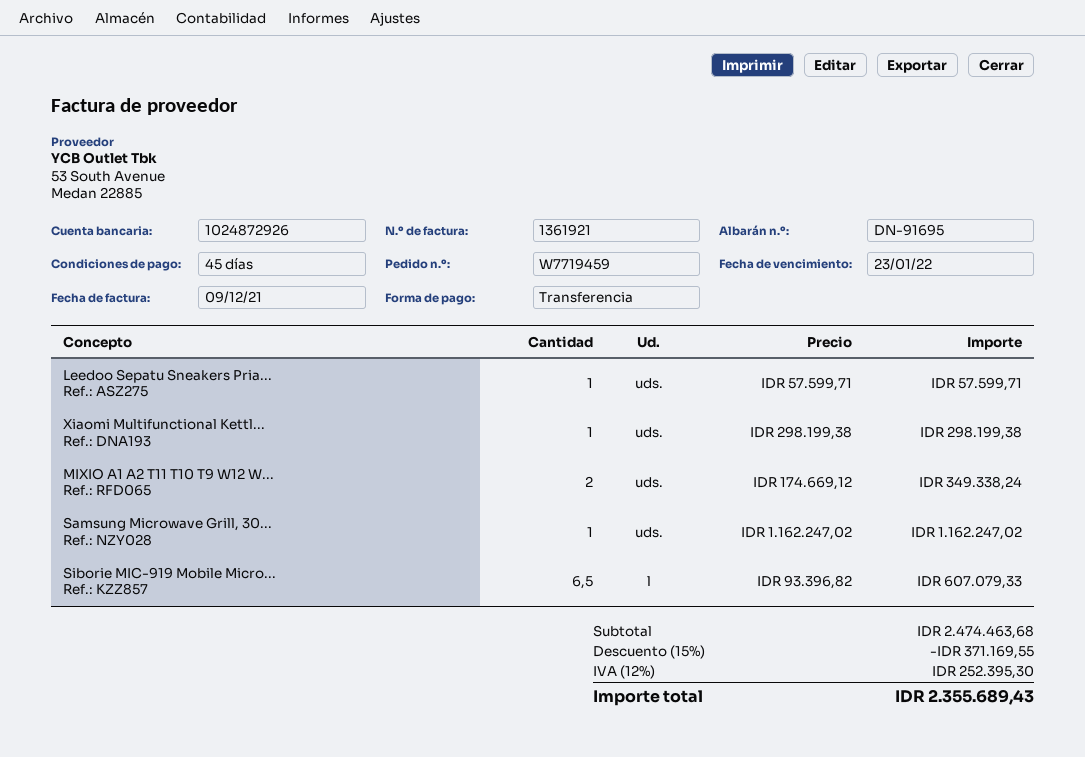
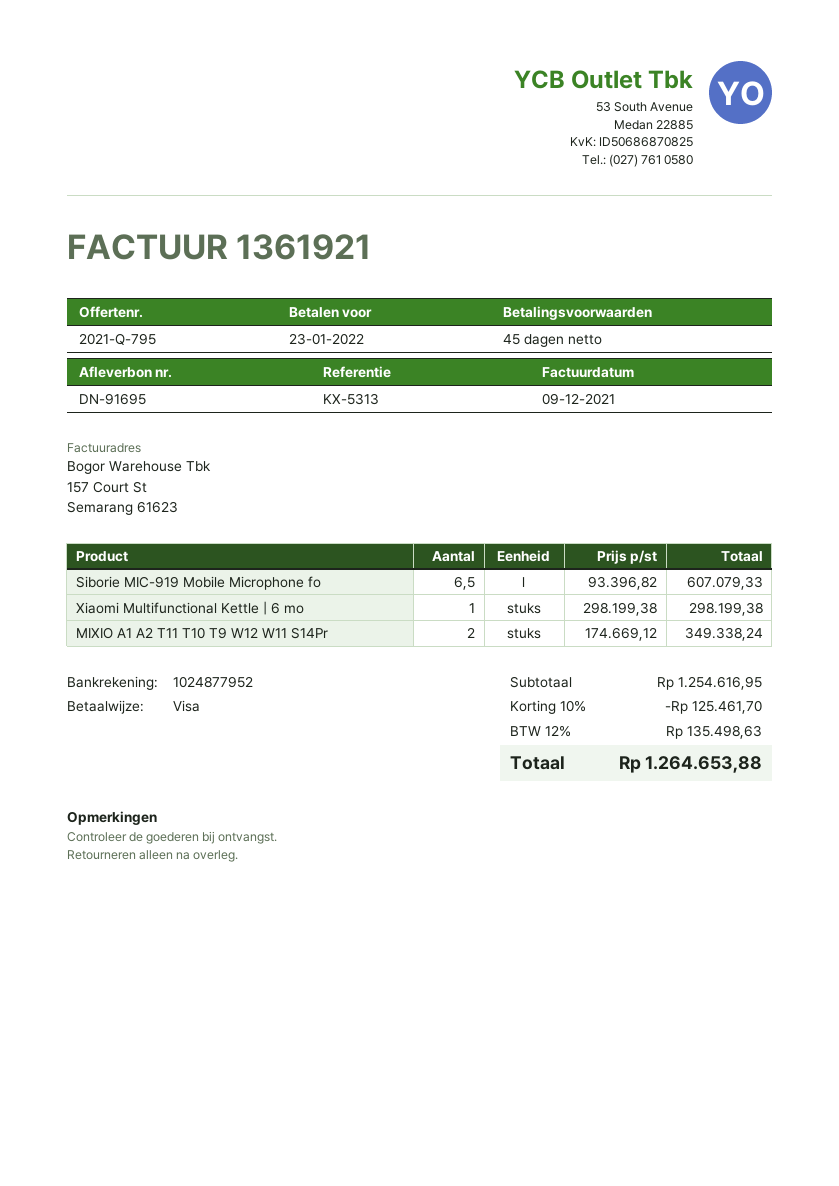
payment method: bank transfer -> Visa
bank account: 1024872926 -> 1024877952
Leedoo Sepatu Sneakers Pria...: 1 x 57599.71 = 57599.71 -> none
Samsung Microwave Grill, 30...: 1 x 1162247.02 = 1162247.02 -> none
subtotal: 2474463.68 -> 1254616.95
discount: 15% = 371169.55 -> 10% = 125461.70
tax: 12% = 252395.30 -> 12% = 135498.63
total: 2355689.43 -> 1264653.88

